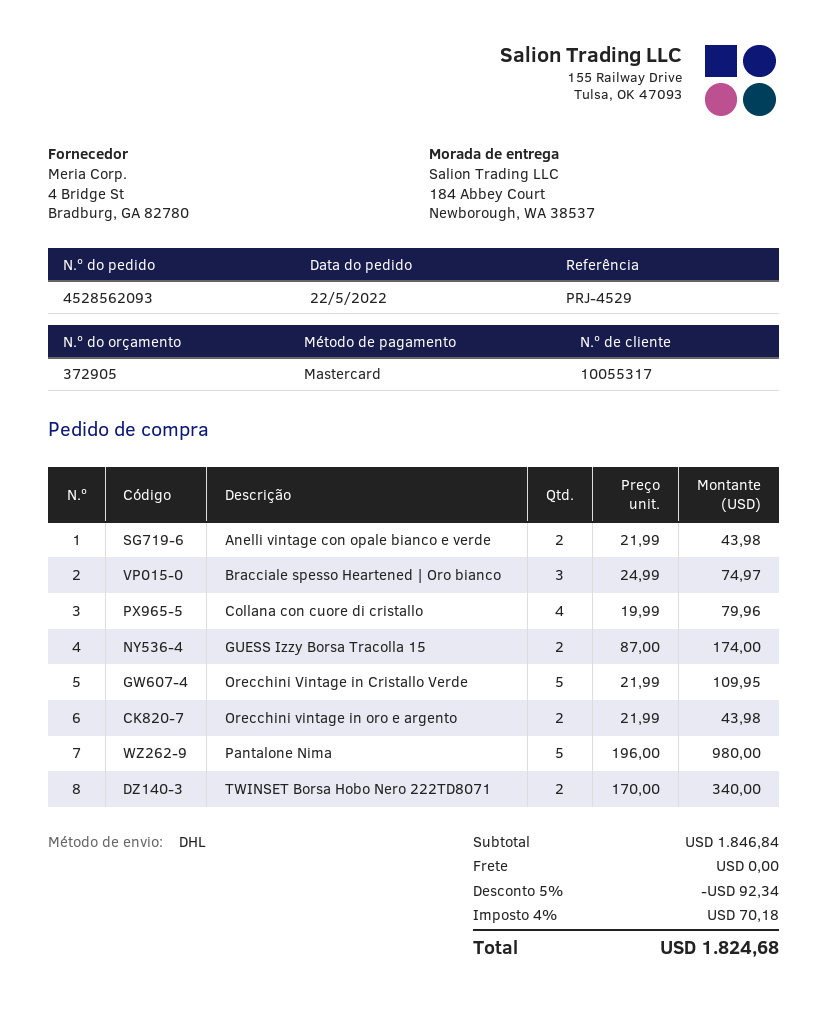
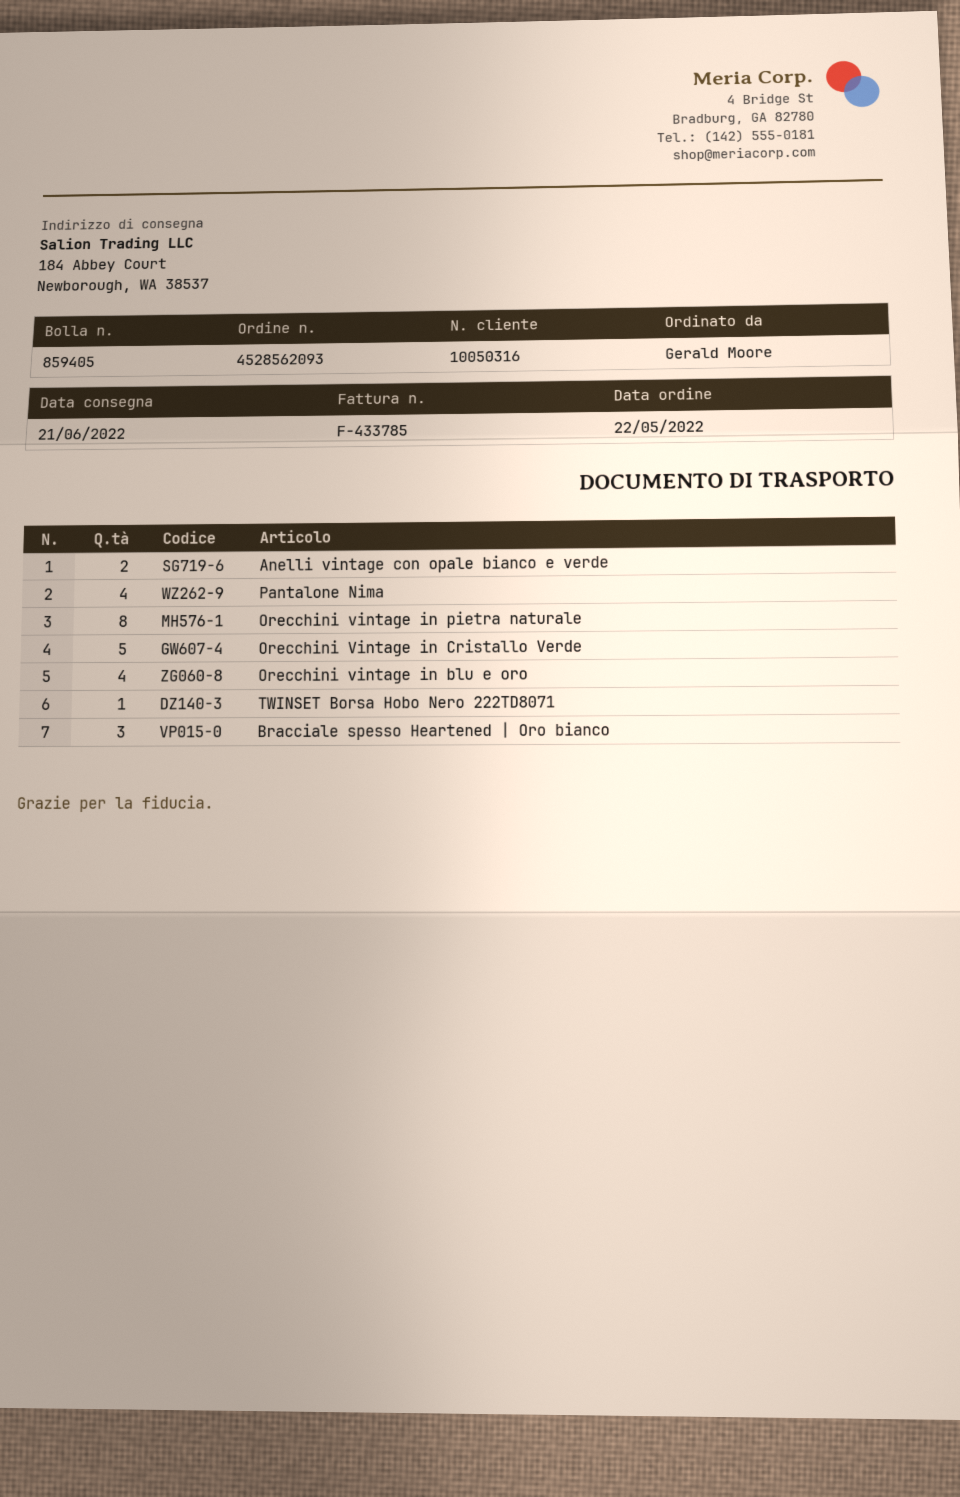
customer number: 10055317 -> 10050316
Collana con cuore di cristallo: 4 -> none
GUESS Izzy Borsa Tracolla 15: 2 -> none
Orecchini vintage in oro e argento: 2 -> none
Pantalone Nima: 5 -> 4
TWINSET Borsa Hobo Nero 222TD8071: 2 -> 1
Orecchini vintage in pietra naturale: none -> 8
Orecchini vintage in blu e oro: none -> 4

